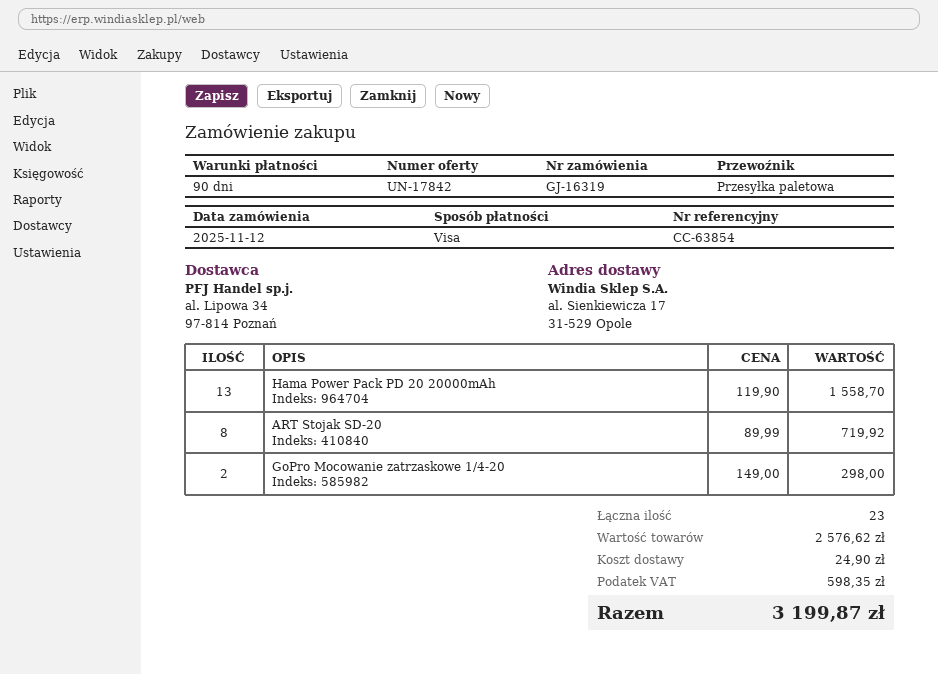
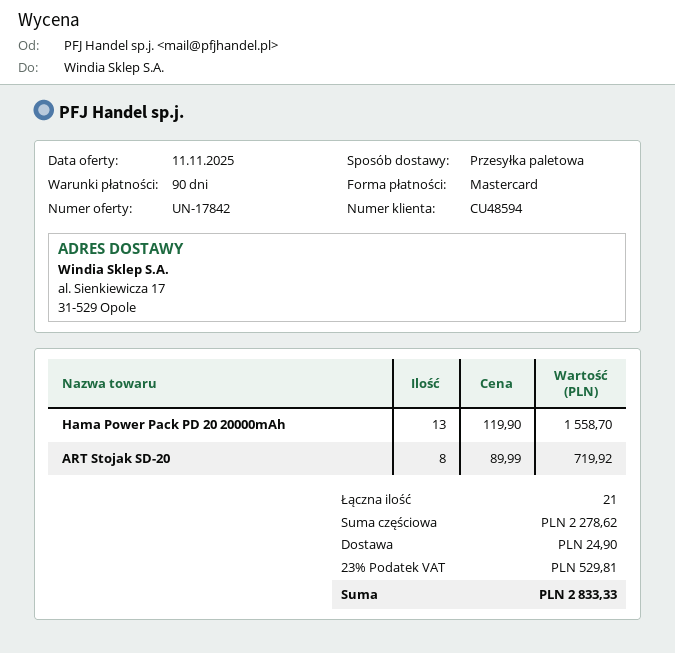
payment method: Visa -> Mastercard
GoPro Mocowanie zatrzaskowe 1/4-20: 2 x 149.00 = 298.00 -> none
total quantity: 23 -> 21
subtotal: 2576.62 -> 2278.62
tax: 598.35 -> 529.81
total: 3199.87 -> 2833.33

